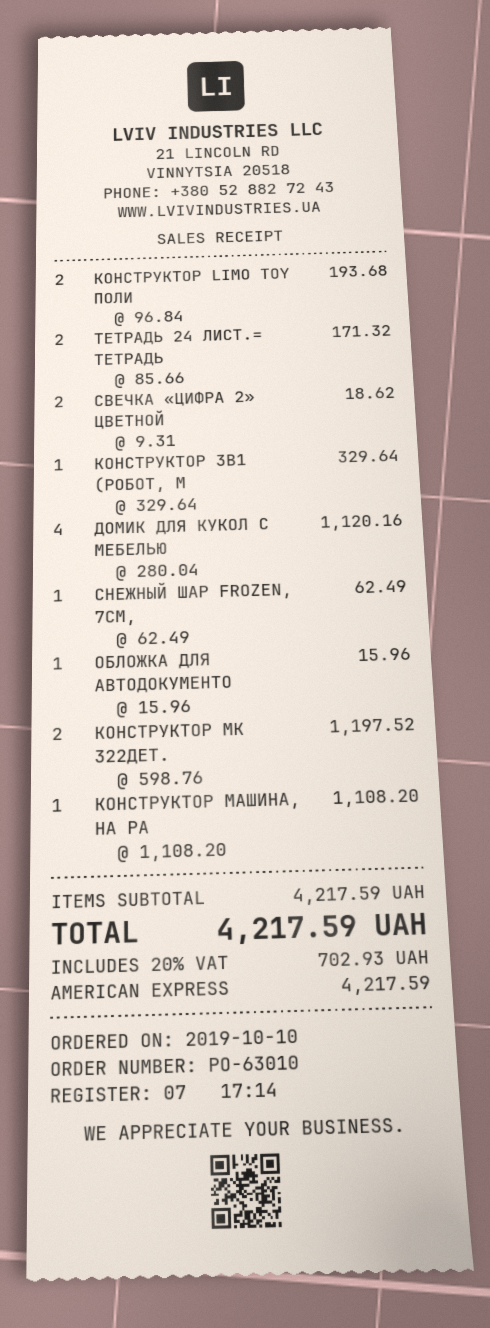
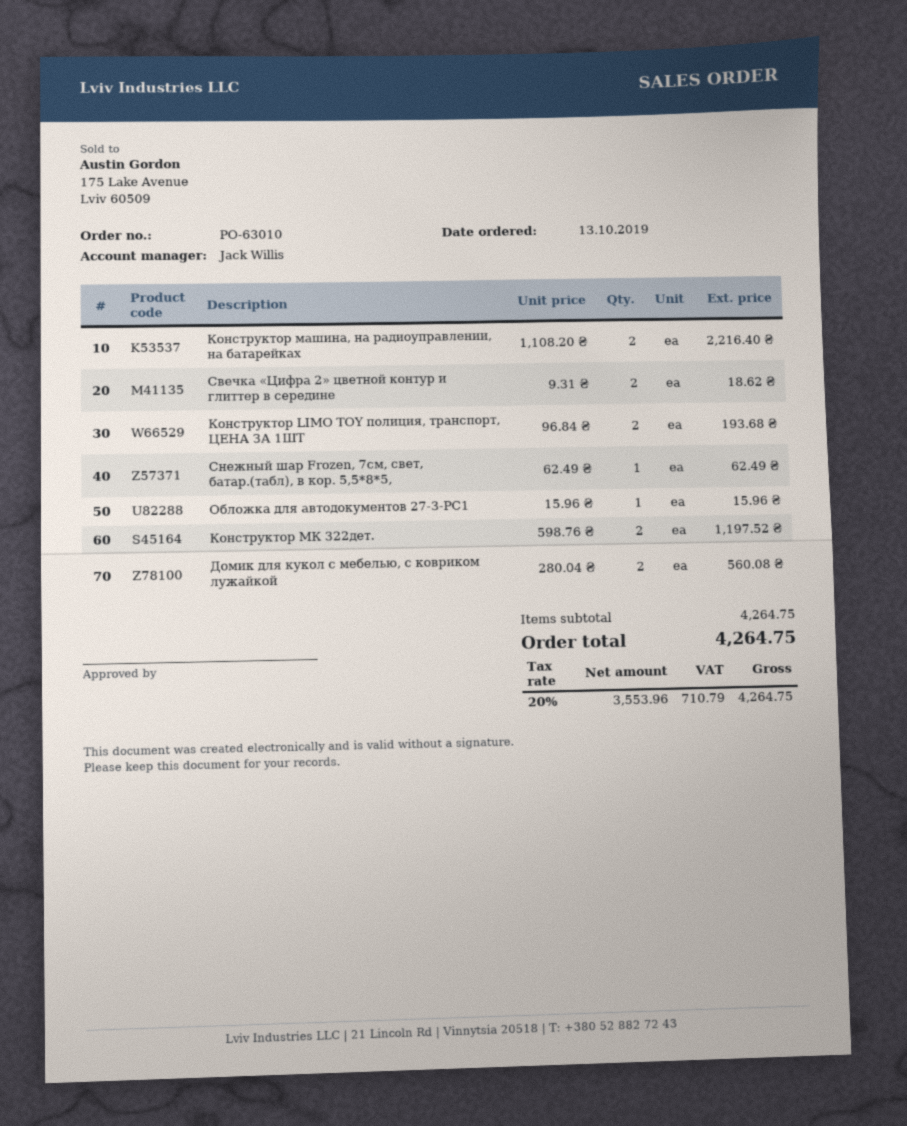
order date: 2019-10-10 -> 2019-10-13
ТЕТРАДЬ 24 ЛИСТ.= ТЕТРАДЬ: 2 x 85.66 = 171.32 -> none
КОНСТРУКТОР 3В1 (РОБОТ, М: 1 x 329.64 = 329.64 -> none
ДОМИК ДЛЯ КУКОЛ С МЕБЕЛЬЮ: 4 x 280.04 = 1120.16 -> 2 x 280.04 = 560.08
КОНСТРУКТОР МАШИНА, НА РА: 1 x 1108.20 = 1108.20 -> 2 x 1108.20 = 2216.40
subtotal: 4217.59 -> 4264.75
tax: 20% = 702.93 -> 20% = 710.79
total: 4217.59 -> 4264.75

